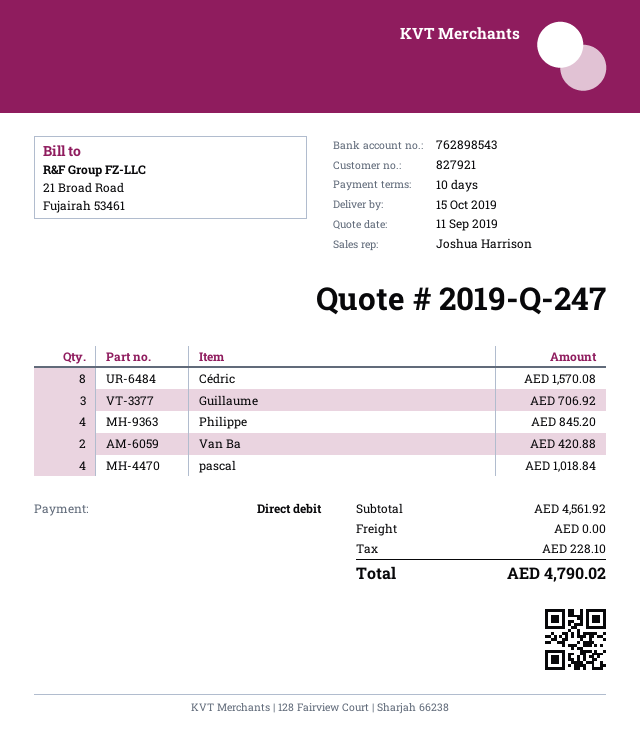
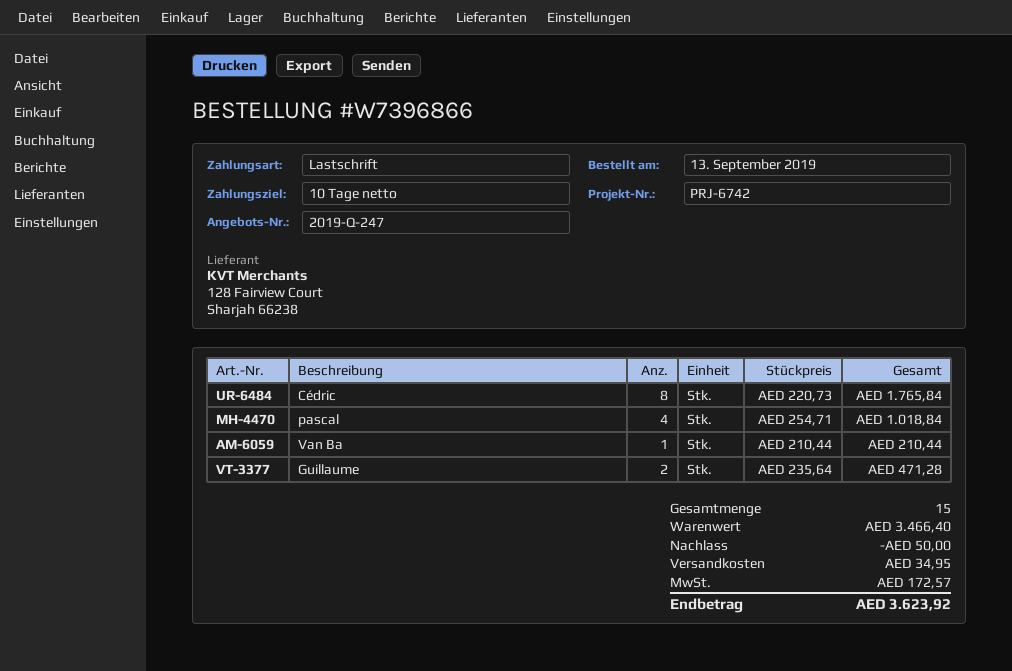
Cédric: 8 for 1570.08 -> 8 for 1765.84
Guillaume: 3 for 706.92 -> 2 for 471.28
Philippe: 4 for 845.20 -> none
Van Ba: 2 for 420.88 -> 1 for 210.44
subtotal: 4561.92 -> 3466.40
discount: none -> 50.00
shipping: 0.00 -> 34.95
tax: 228.10 -> 172.57
total: 4790.02 -> 3623.92

